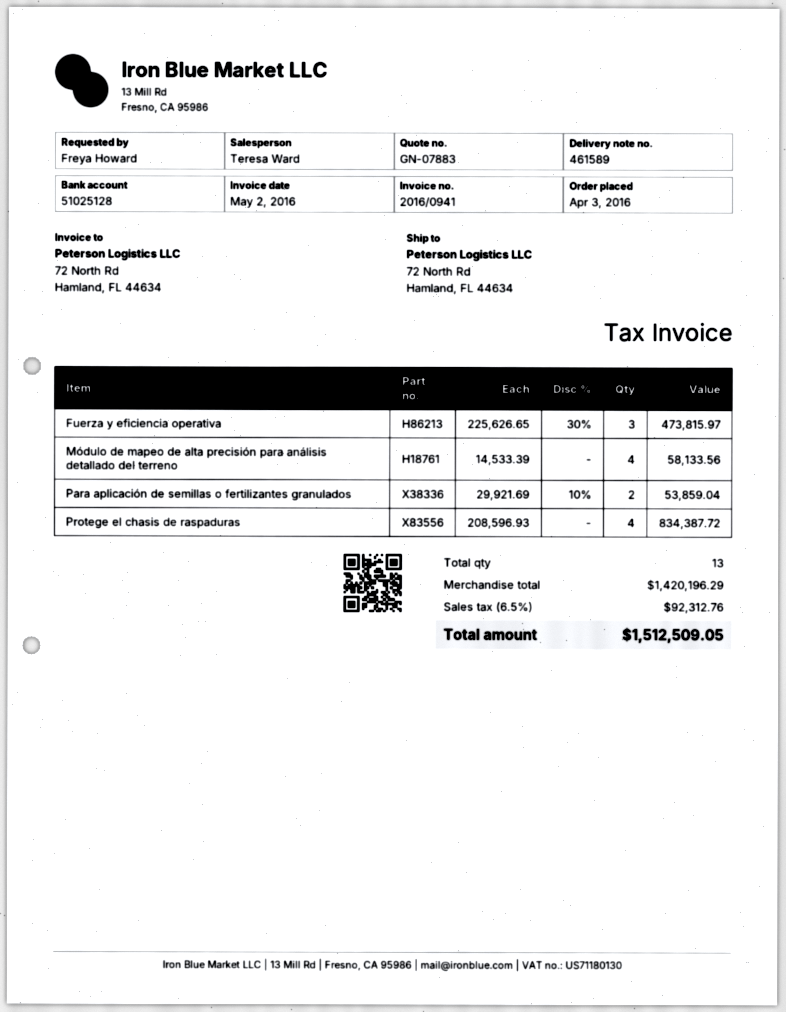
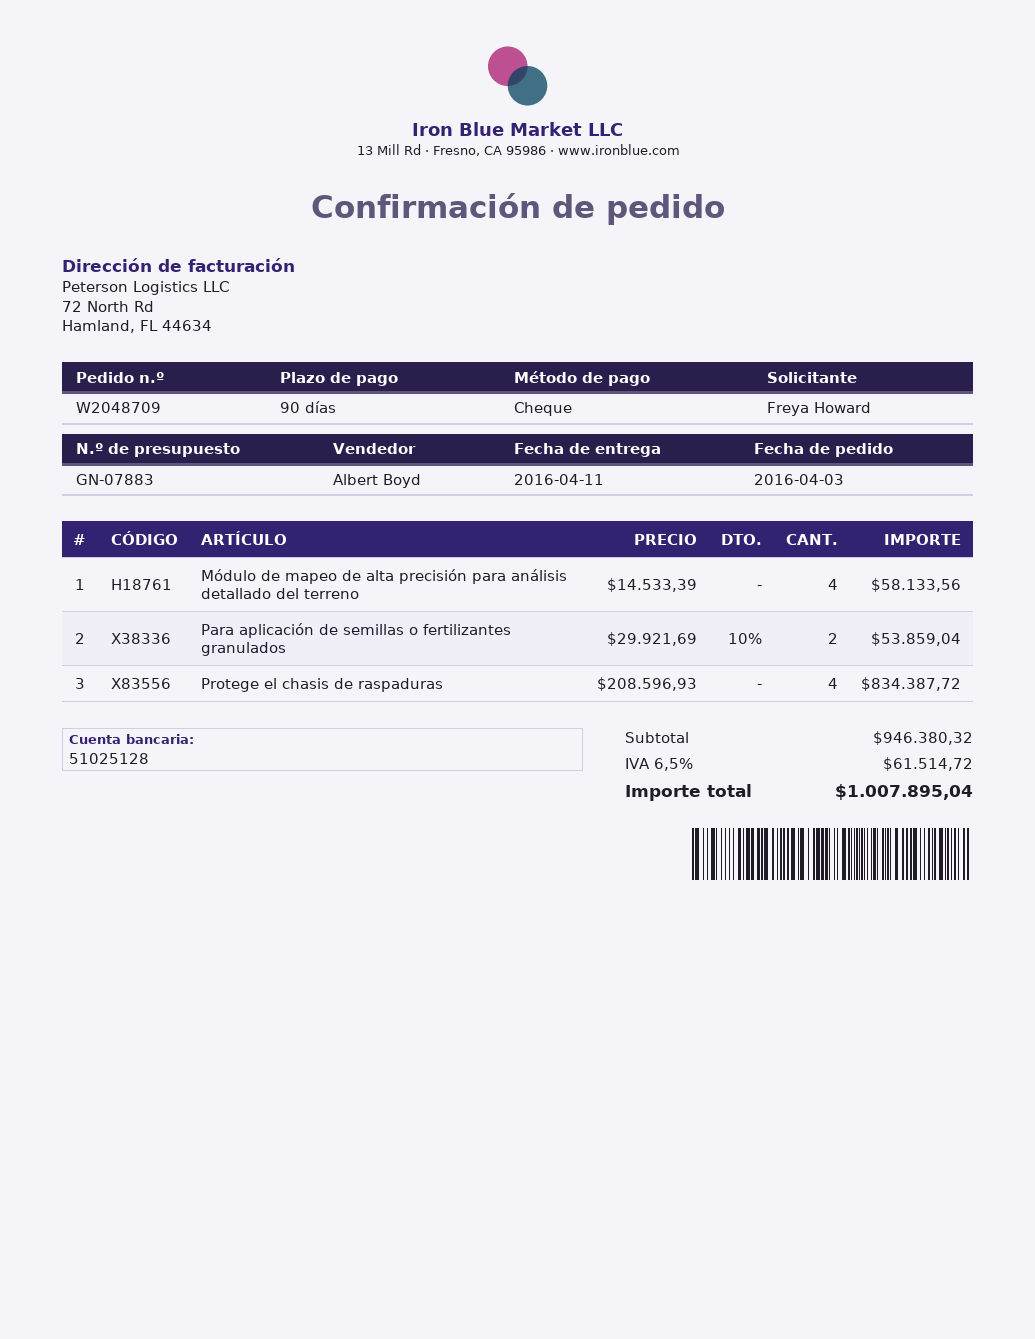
sales rep: Teresa Ward -> Albert Boyd
Fuerza y eficiencia operativa: 3 x 225626.65 - 30% = 473815.97 -> none
subtotal: 1420196.29 -> 946380.32
tax: 6.5% = 92312.76 -> 6.5% = 61514.72
total: 1512509.05 -> 1007895.04

